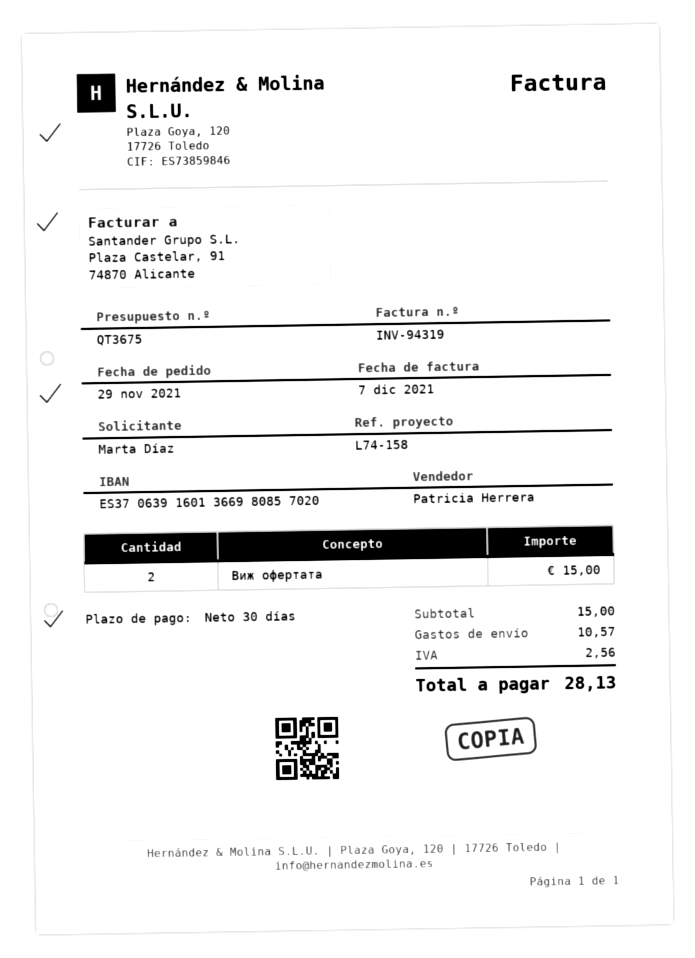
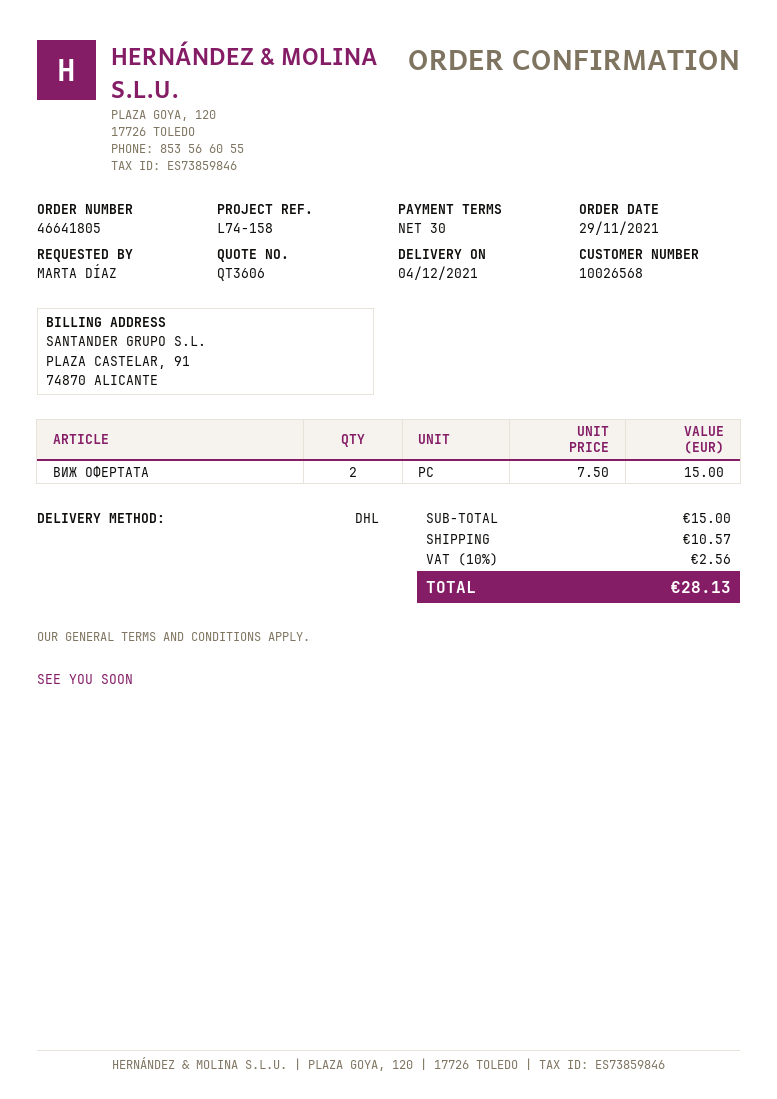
quote number: QT3675 -> QT3606

